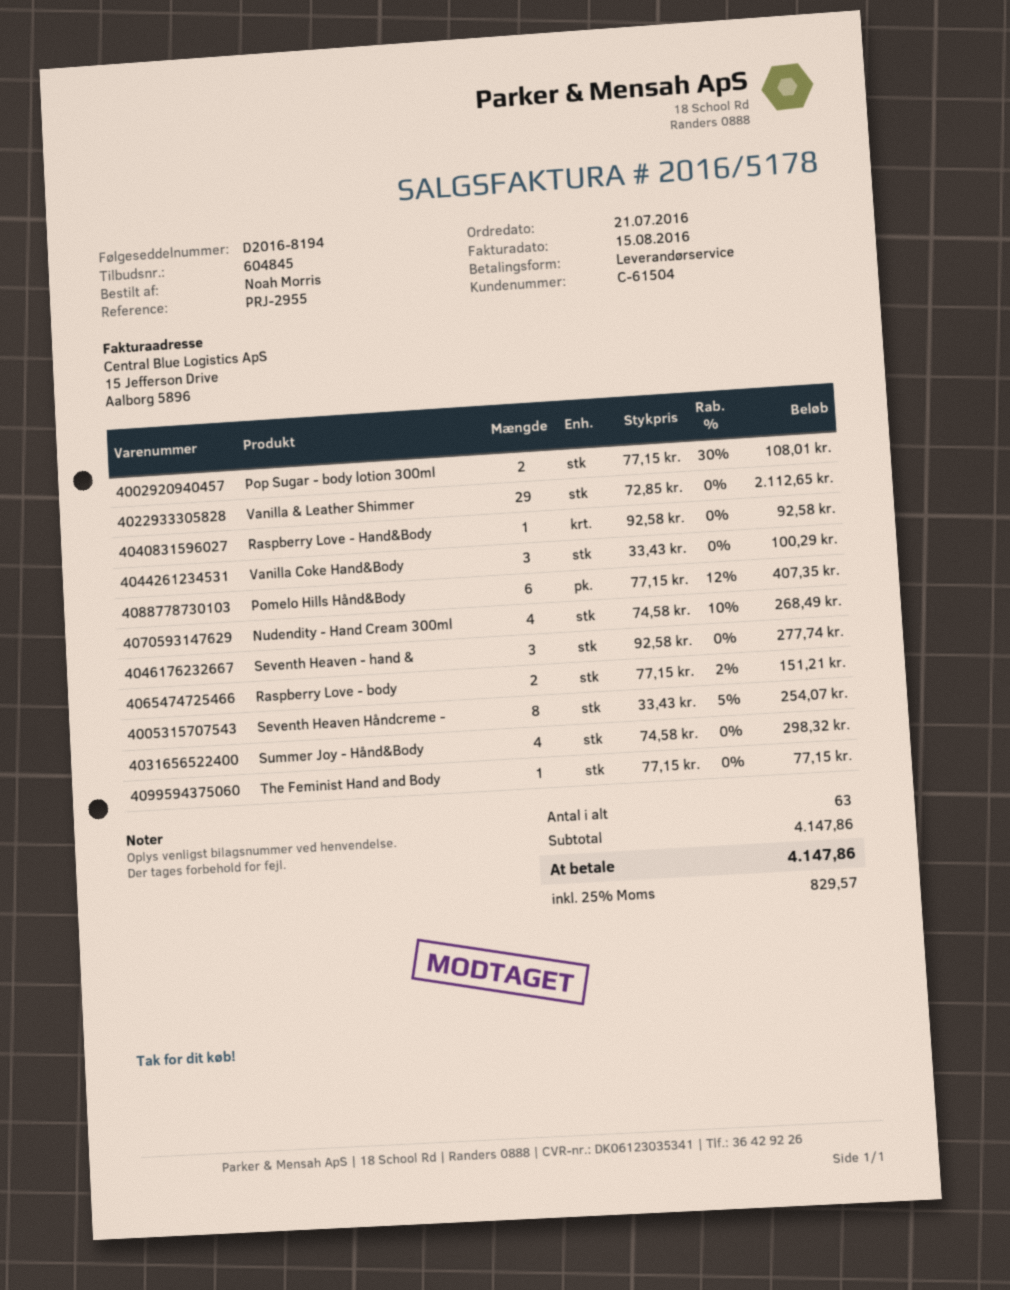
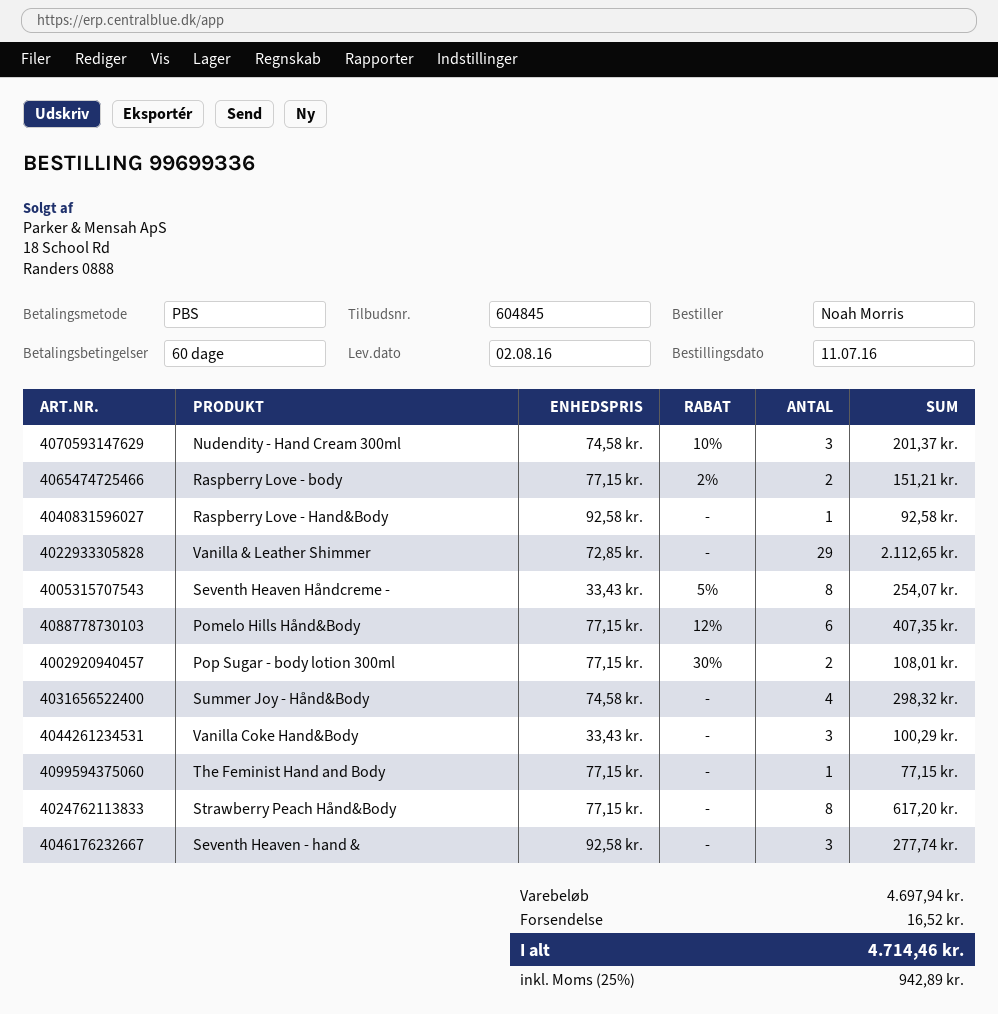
order date: 2016-07-21 -> 2016-07-11
Nudendity - Hand Cream 300ml: 4 x 74.58 - 10% = 268.49 -> 3 x 74.58 - 10% = 201.37
Strawberry Peach Hånd&Body: none -> 8 x 77.15 = 617.20
subtotal: 4147.86 -> 4697.94
shipping: none -> 16.52
tax: 25% = 829.57 -> 25% = 942.89
total: 4147.86 -> 4714.46

